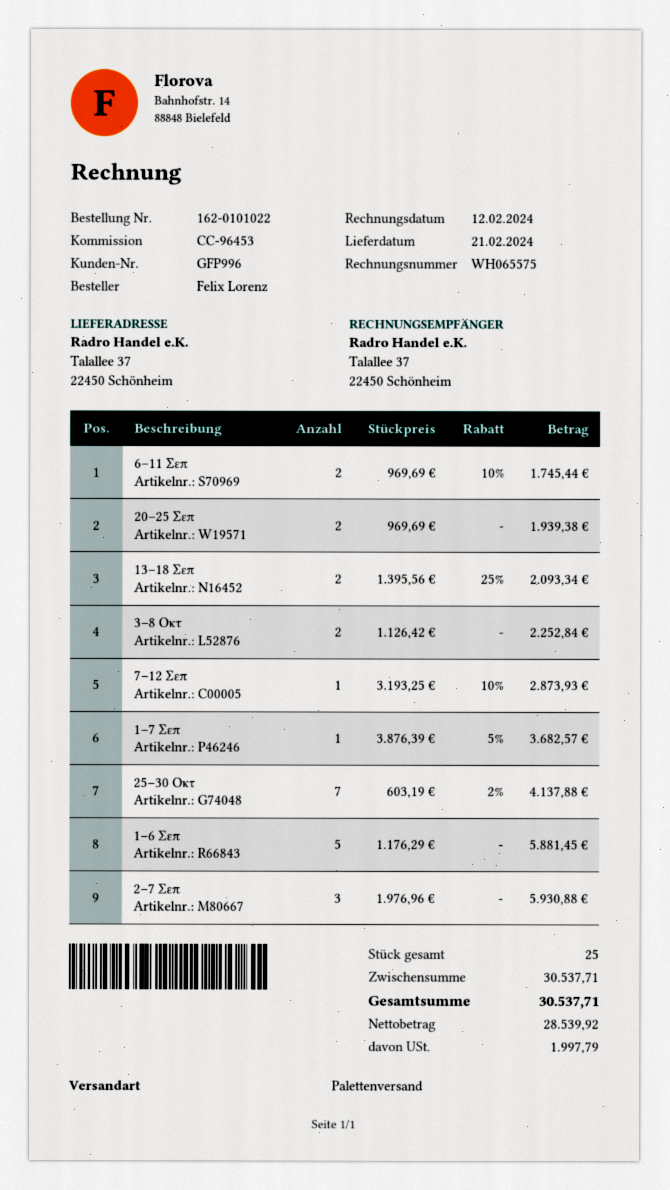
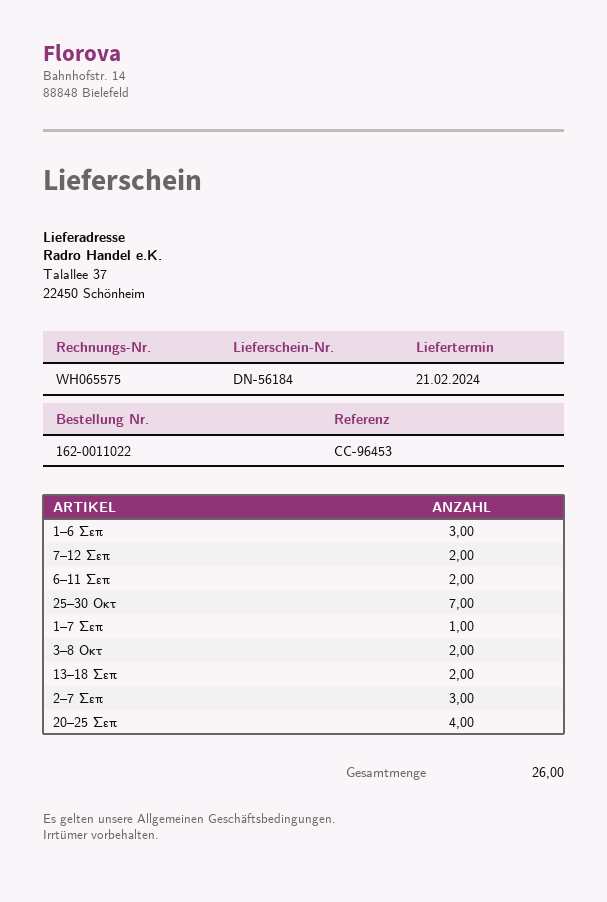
order number: 162-0101022 -> 162-0011022
20–25 Σεπ: 2 -> 4
7–12 Σεπ: 1 -> 2
1–6 Σεπ: 5 -> 3
total quantity: 25 -> 26

